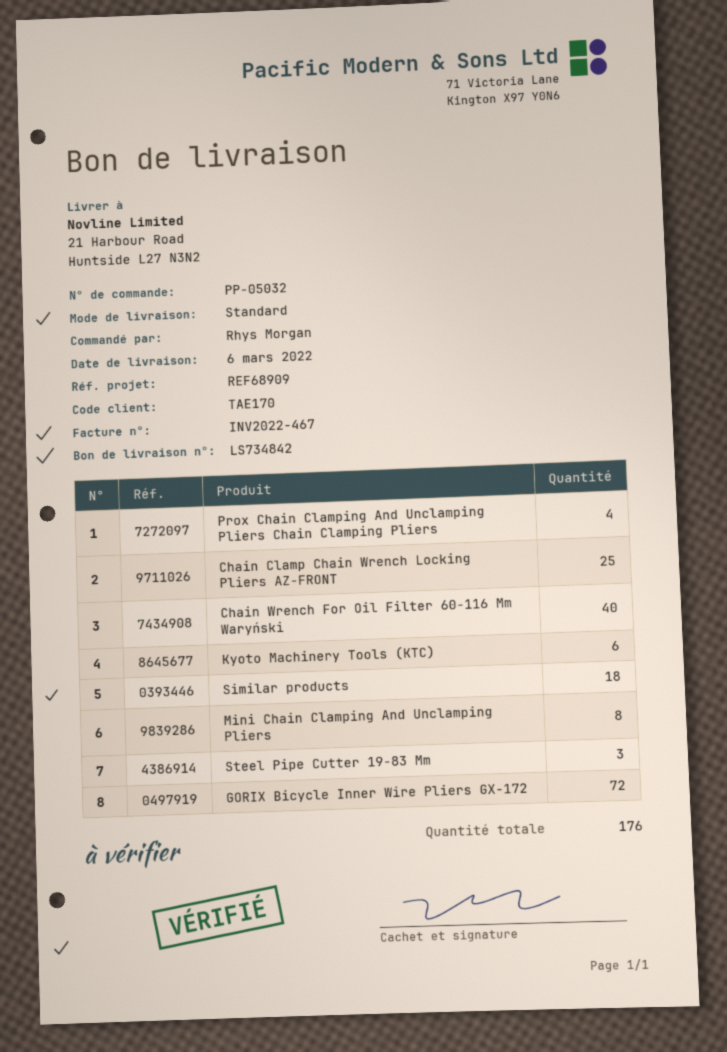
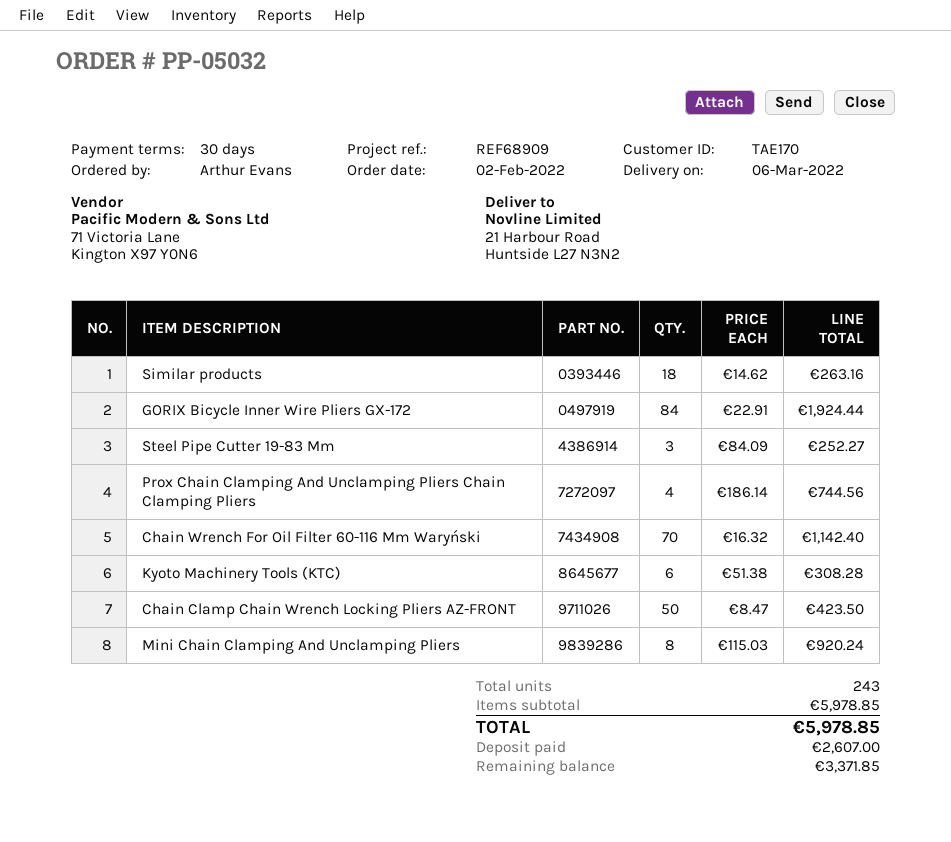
ordered by: Rhys Morgan -> Arthur Evans
Chain Clamp Chain Wrench Locking Pliers AZ-FRONT: 25 -> 50
Chain Wrench For Oil Filter 60-116 Mm Waryński: 40 -> 70
GORIX Bicycle Inner Wire Pliers GX-172: 72 -> 84
total quantity: 176 -> 243

